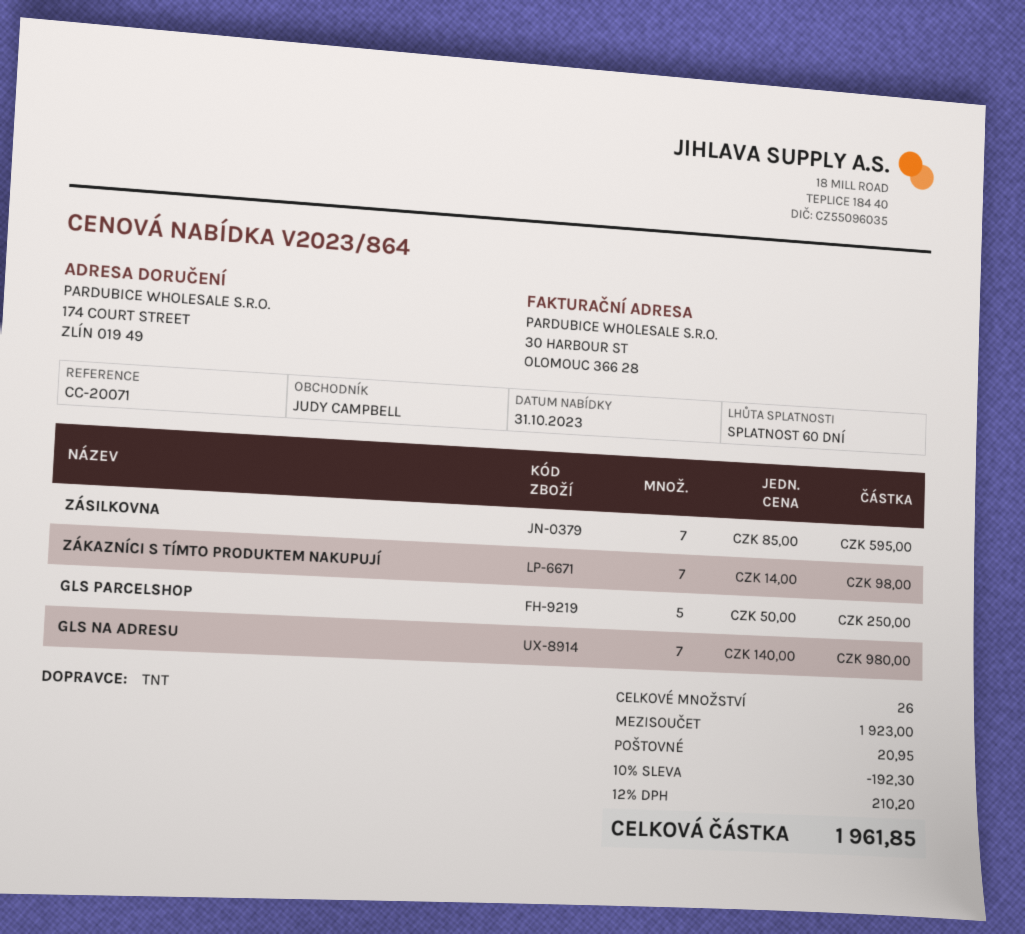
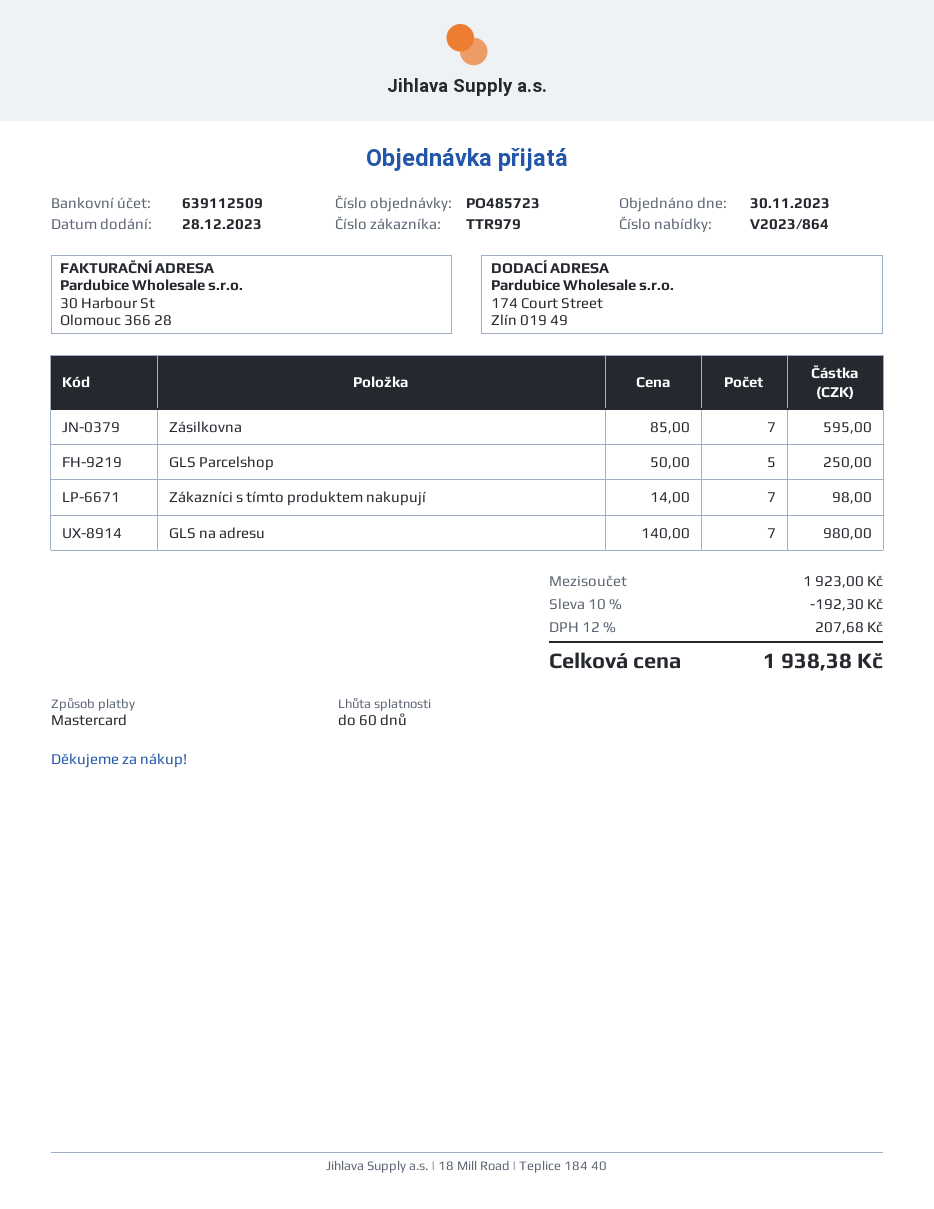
shipping: 20.95 -> none
tax: 12% = 210.20 -> 12% = 207.68
total: 1961.85 -> 1938.38

